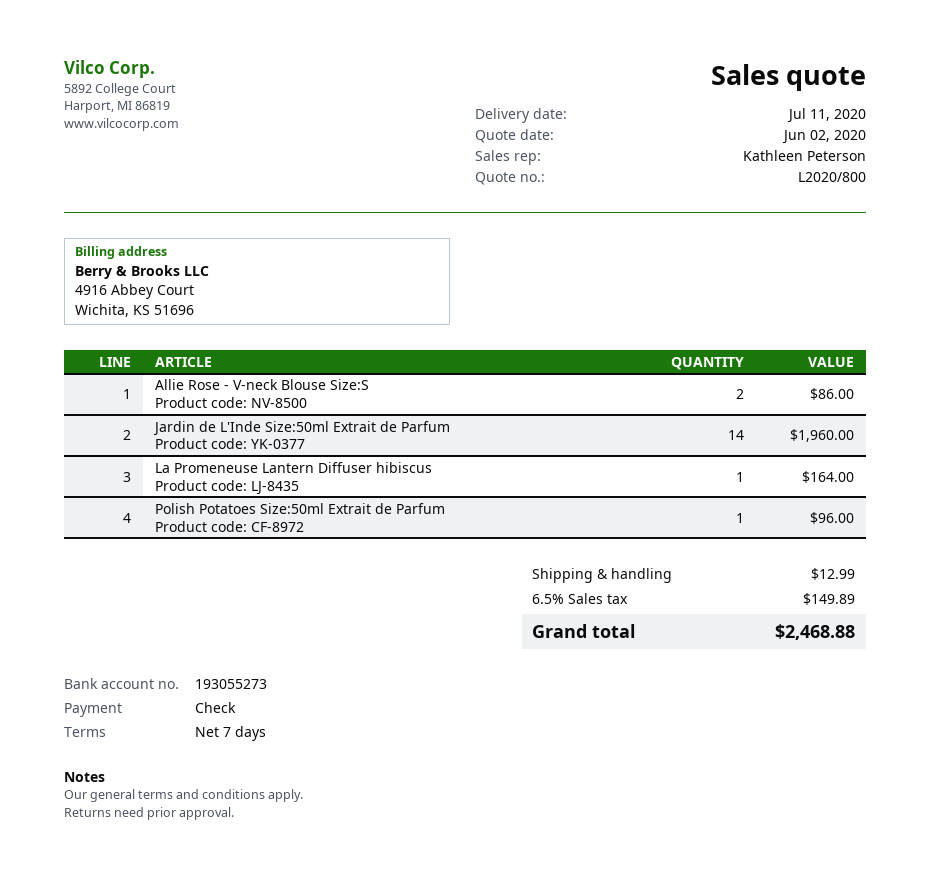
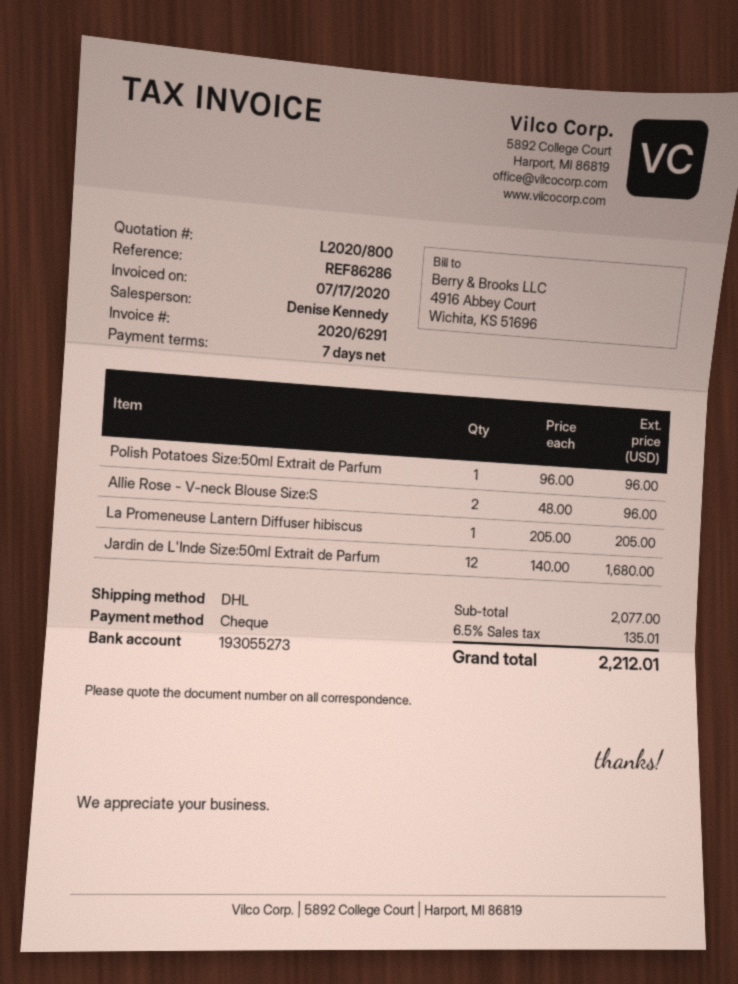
sales rep: Kathleen Peterson -> Denise Kennedy
Allie Rose - V-neck Blouse Size:S: 2 for 86.00 -> 2 for 96.00
Jardin de L'Inde Size:50ml Extrait de Parfum: 14 for 1960.00 -> 12 for 1680.00
La Promeneuse Lantern Diffuser hibiscus: 1 for 164.00 -> 1 for 205.00
shipping: 12.99 -> none
tax: 6.5% = 149.89 -> 6.5% = 135.01
total: 2468.88 -> 2212.01

